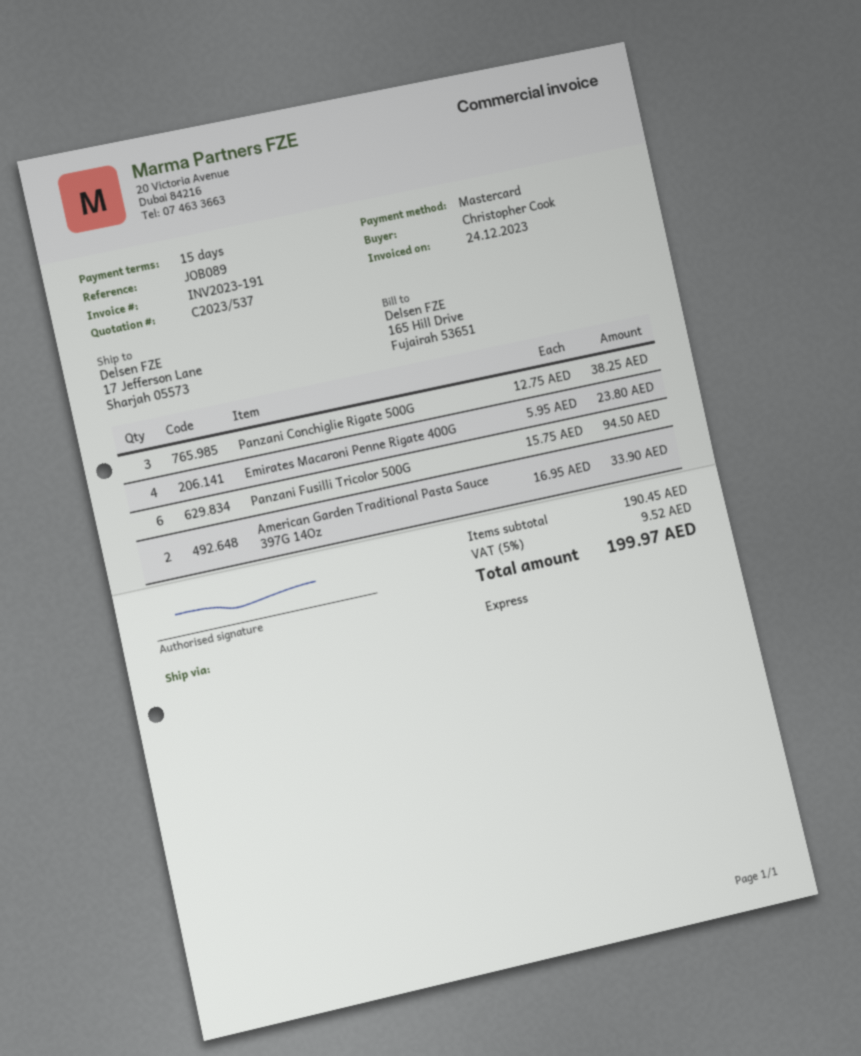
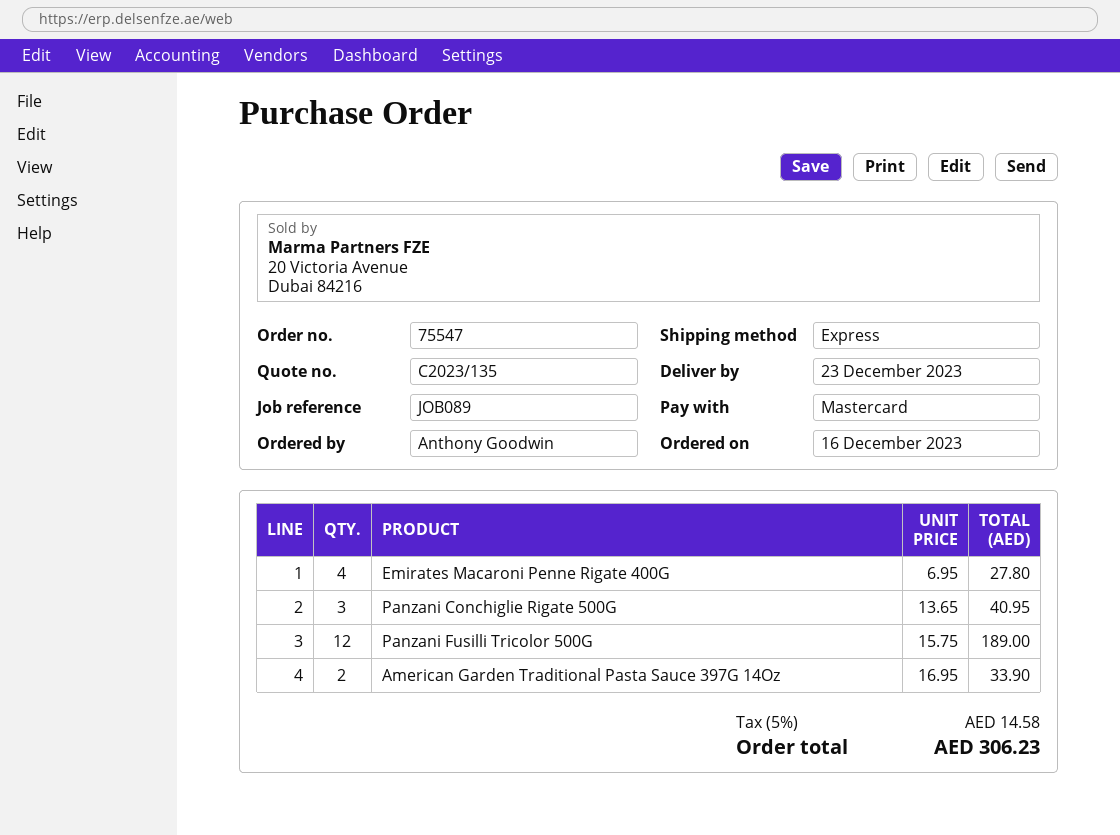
quote number: C2023/537 -> C2023/135
ordered by: Christopher Cook -> Anthony Goodwin
Panzani Conchiglie Rigate 500G: 3 x 12.75 = 38.25 -> 3 x 13.65 = 40.95
Emirates Macaroni Penne Rigate 400G: 4 x 5.95 = 23.80 -> 4 x 6.95 = 27.80
Panzani Fusilli Tricolor 500G: 6 x 15.75 = 94.50 -> 12 x 15.75 = 189.00
tax: 5% = 9.52 -> 5% = 14.58
total: 199.97 -> 306.23

